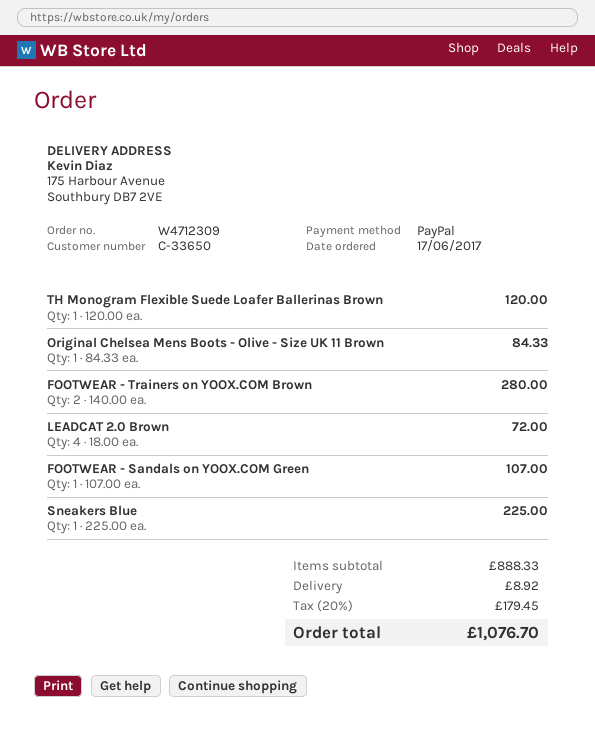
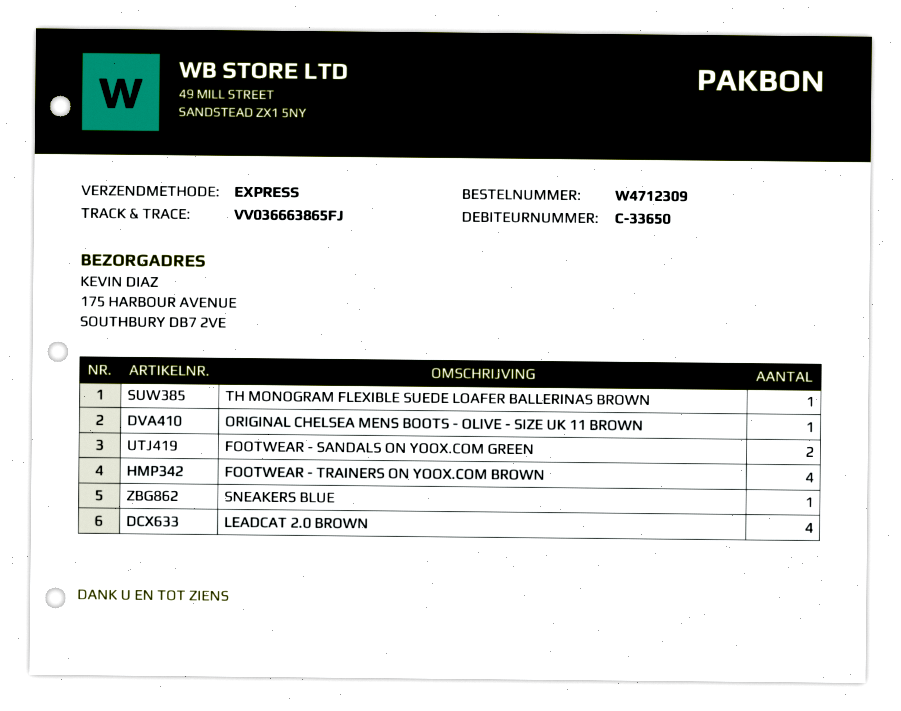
FOOTWEAR - Trainers on YOOX.COM Brown: 2 -> 4
FOOTWEAR - Sandals on YOOX.COM Green: 1 -> 2

